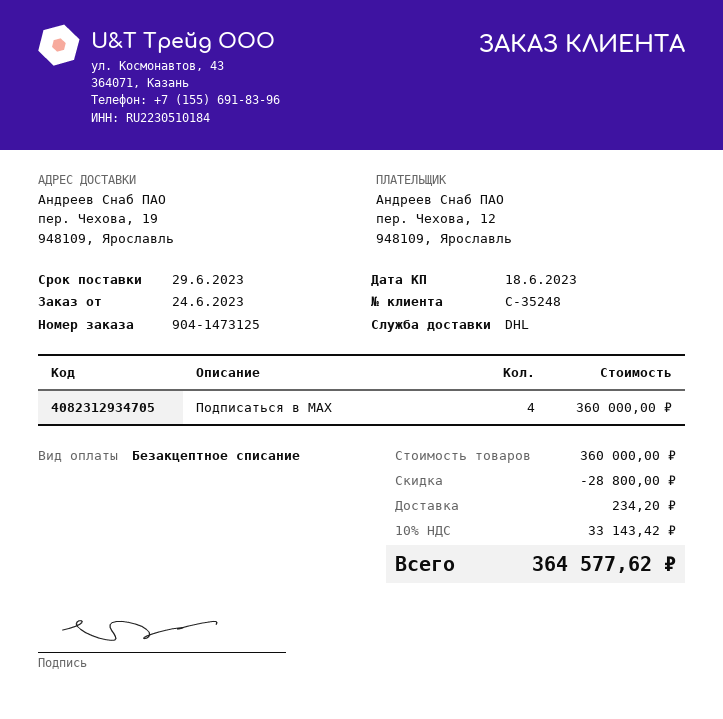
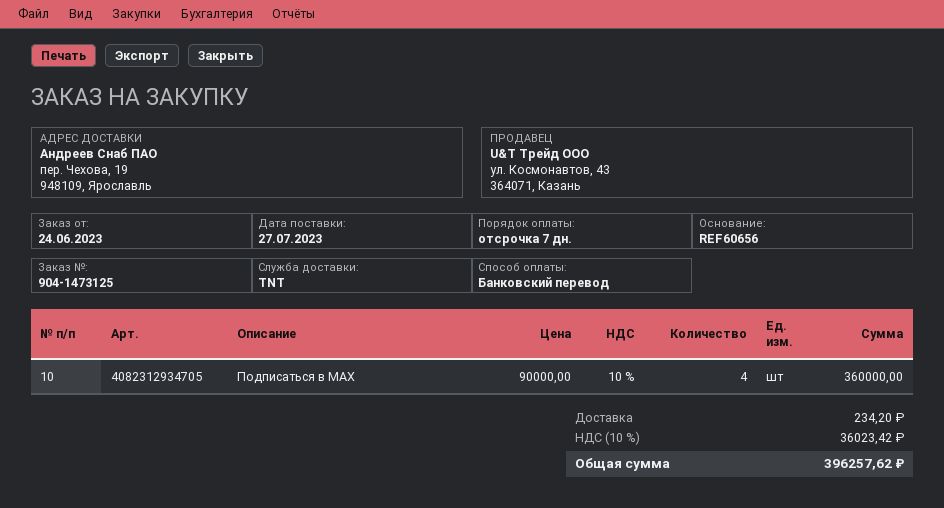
delivery date: 2023-06-29 -> 2023-07-27
payment method: direct debit -> bank transfer
shipping method: DHL -> TNT
discount: 28800.00 -> none
tax: 10% = 33143.42 -> 10% = 36023.42
total: 364577.62 -> 396257.62

